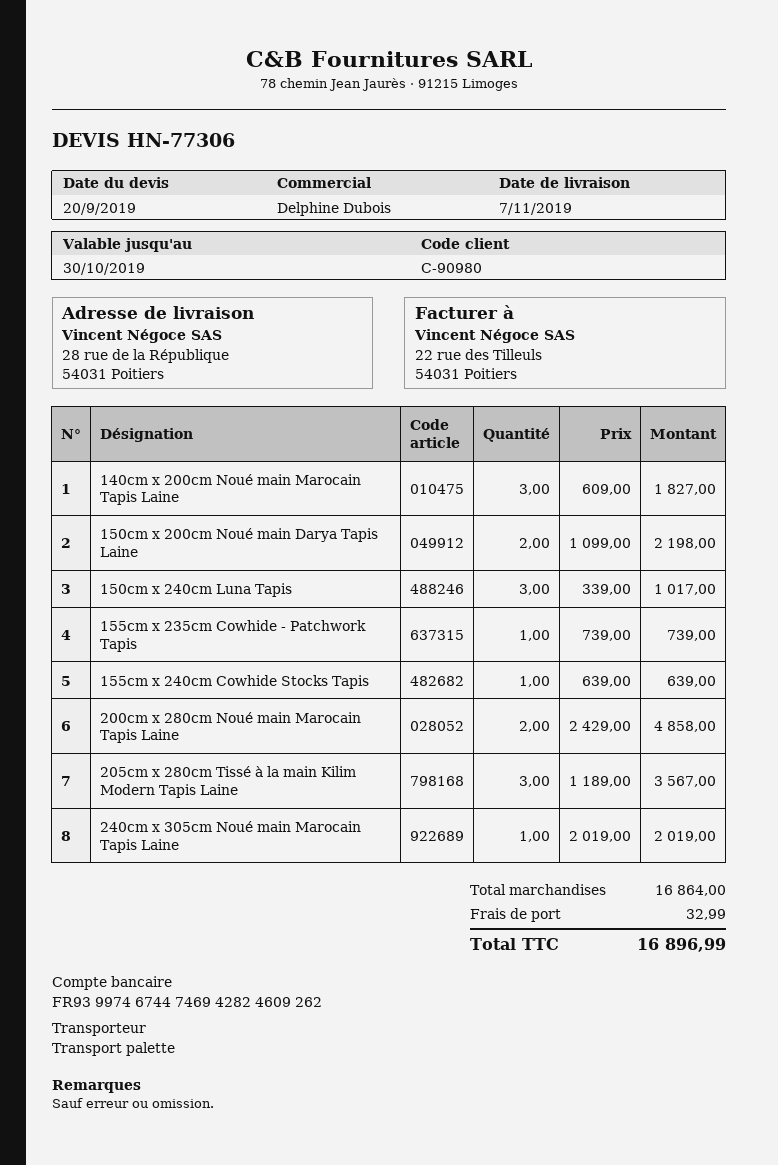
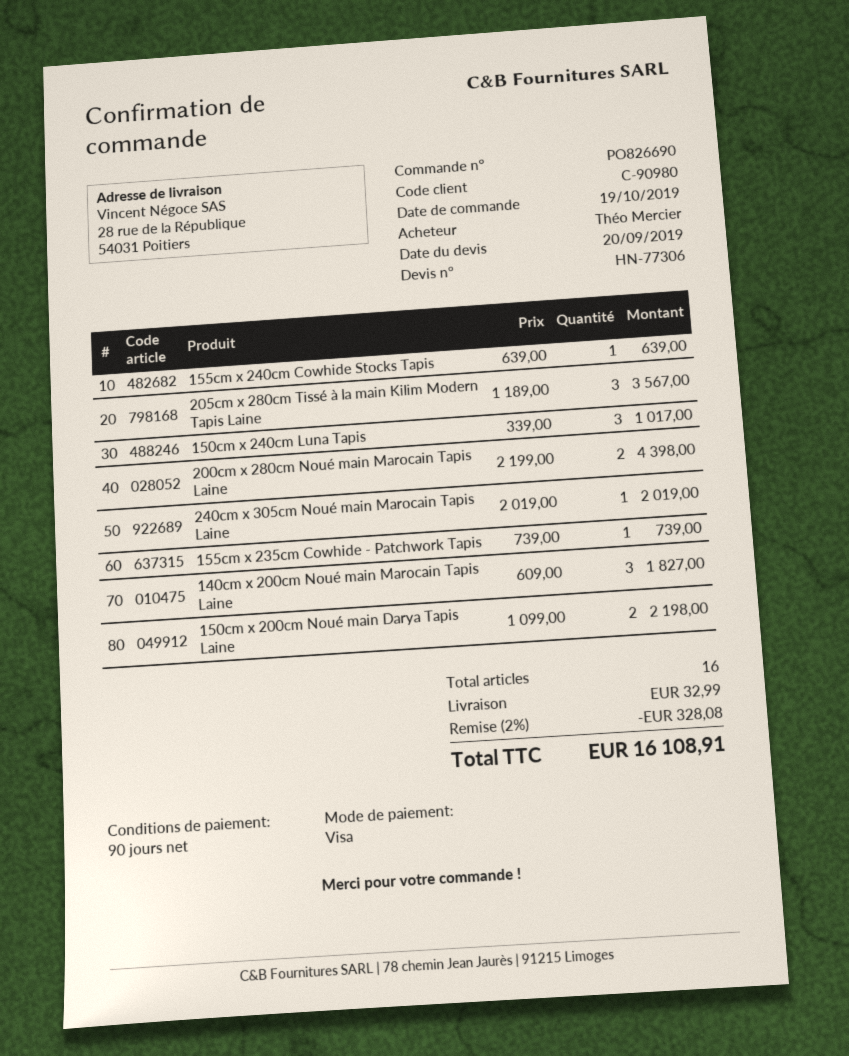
200cm x 280cm Noué main Marocain Tapis Laine: 2 x 2429.00 = 4858.00 -> 2 x 2199.00 = 4398.00
discount: none -> 2% = 328.08
total: 16896.99 -> 16108.91

